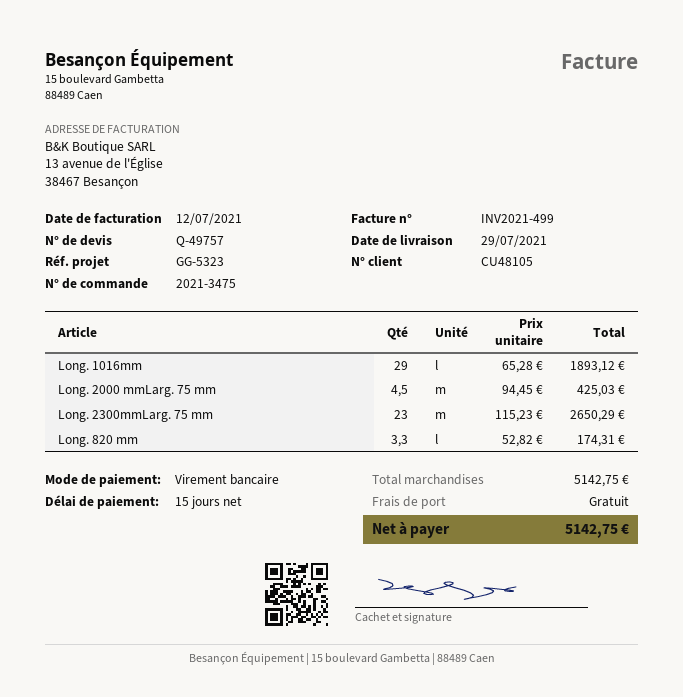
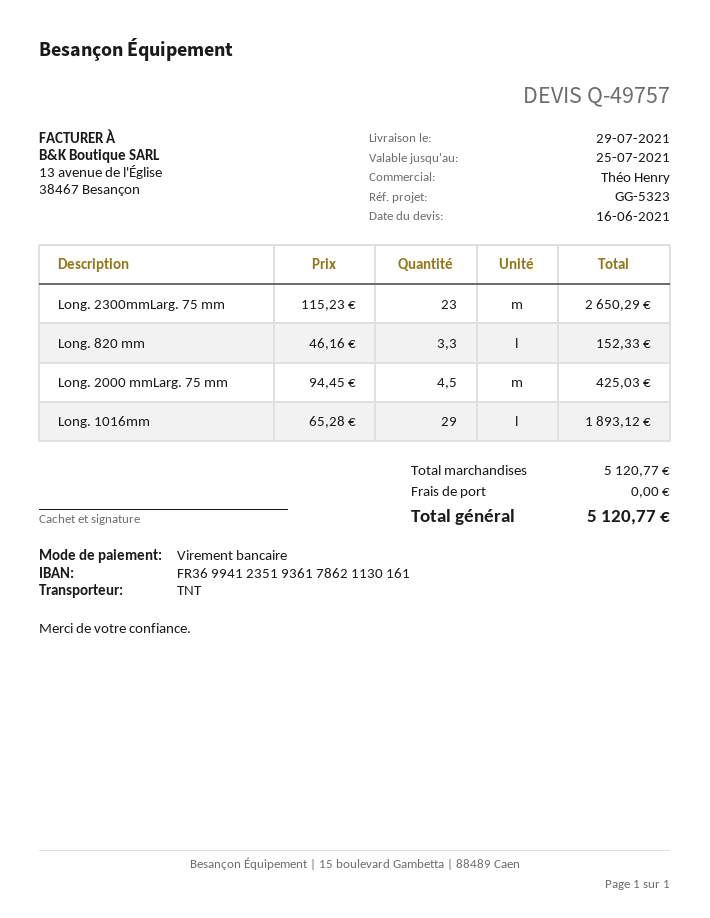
Long. 820 mm: 3.3 x 52.82 = 174.31 -> 3.3 x 46.16 = 152.33
subtotal: 5142.75 -> 5120.77
total: 5142.75 -> 5120.77

